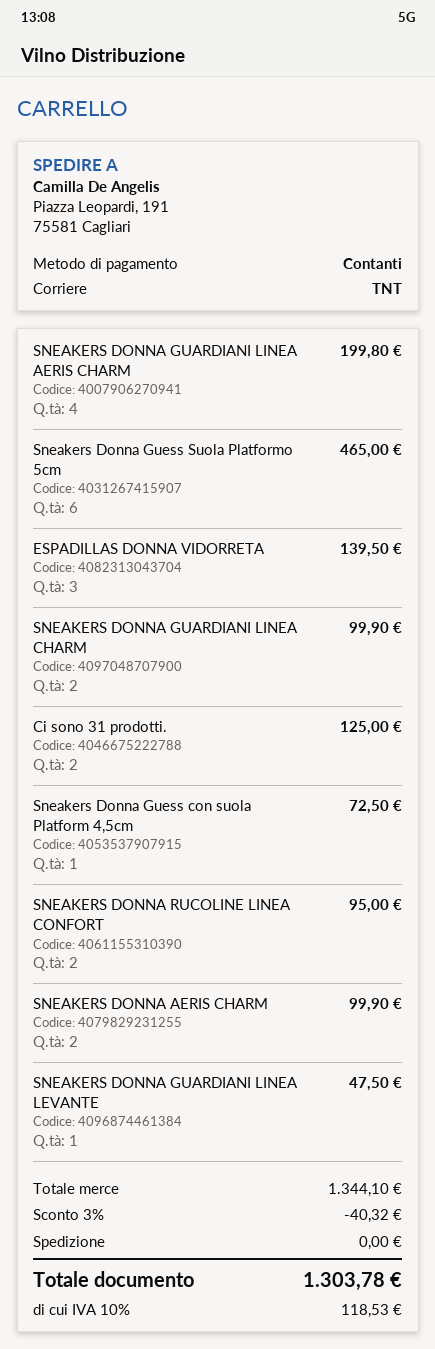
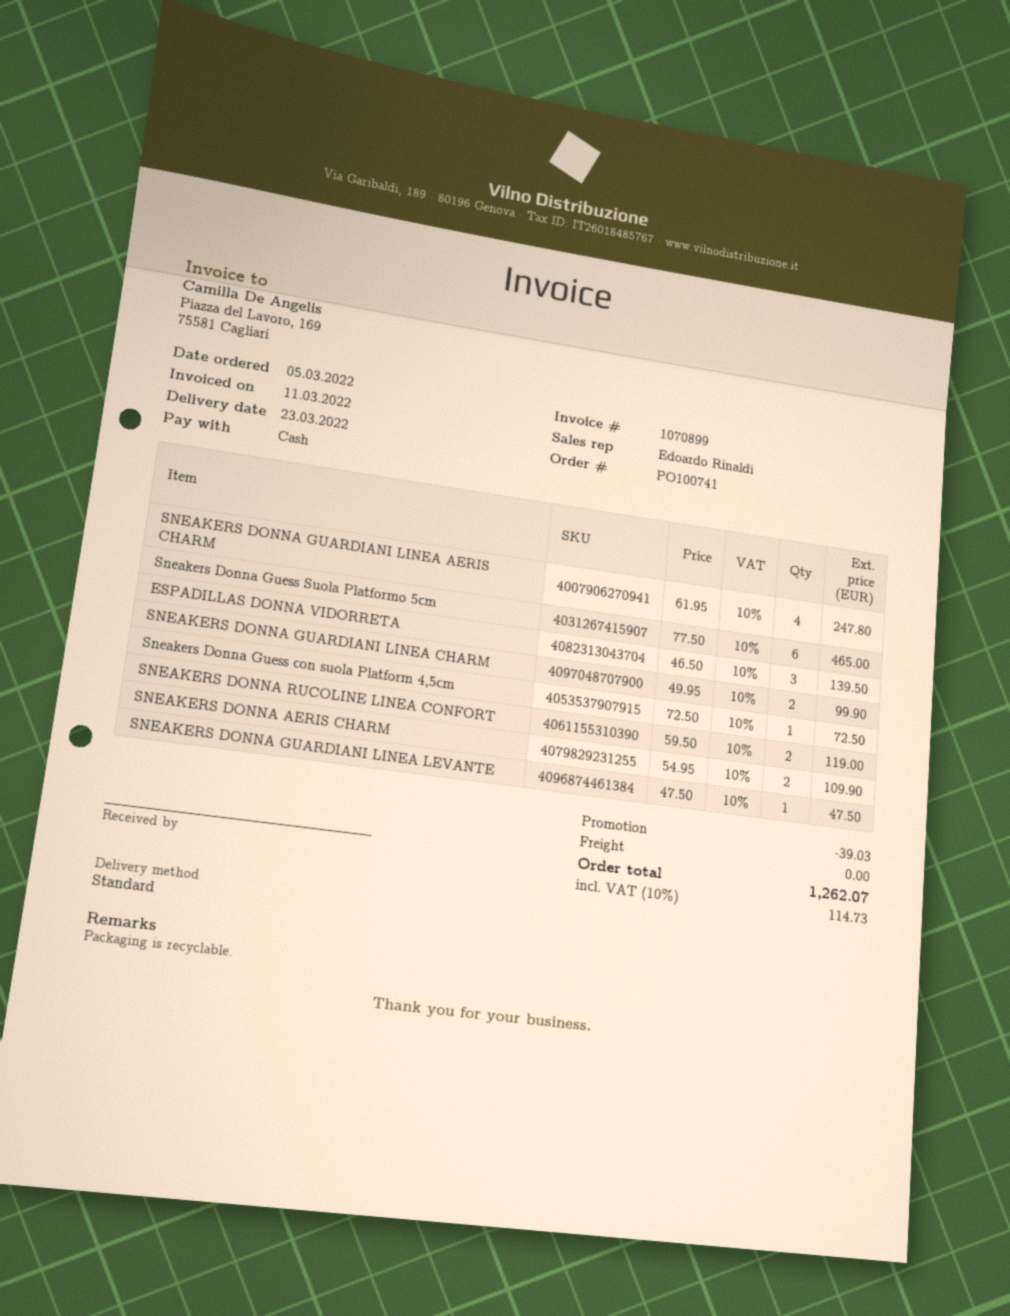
shipping method: TNT -> standard
SNEAKERS DONNA GUARDIANI LINEA AERIS CHARM: 4 for 199.80 -> 4 for 247.80
Ci sono 31 prodotti.: 2 for 125.00 -> none
SNEAKERS DONNA RUCOLINE LINEA CONFORT: 2 for 95.00 -> 2 for 119.00
SNEAKERS DONNA AERIS CHARM: 2 for 99.90 -> 2 for 109.90
discount: 40.32 -> 39.03
tax: 10% = 118.53 -> 10% = 114.73
total: 1303.78 -> 1262.07

